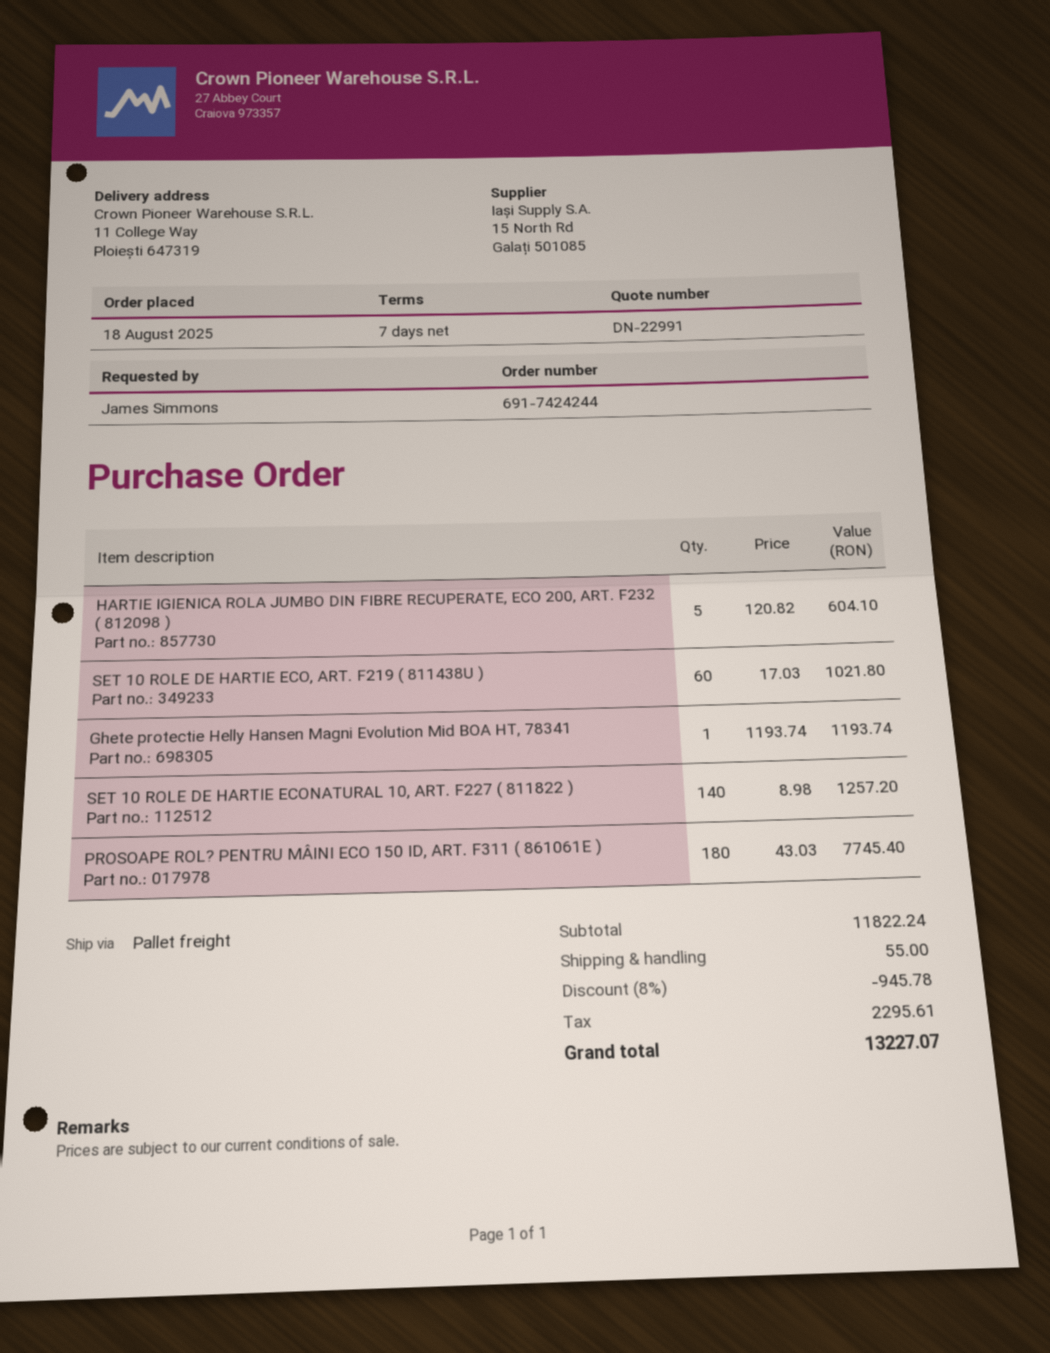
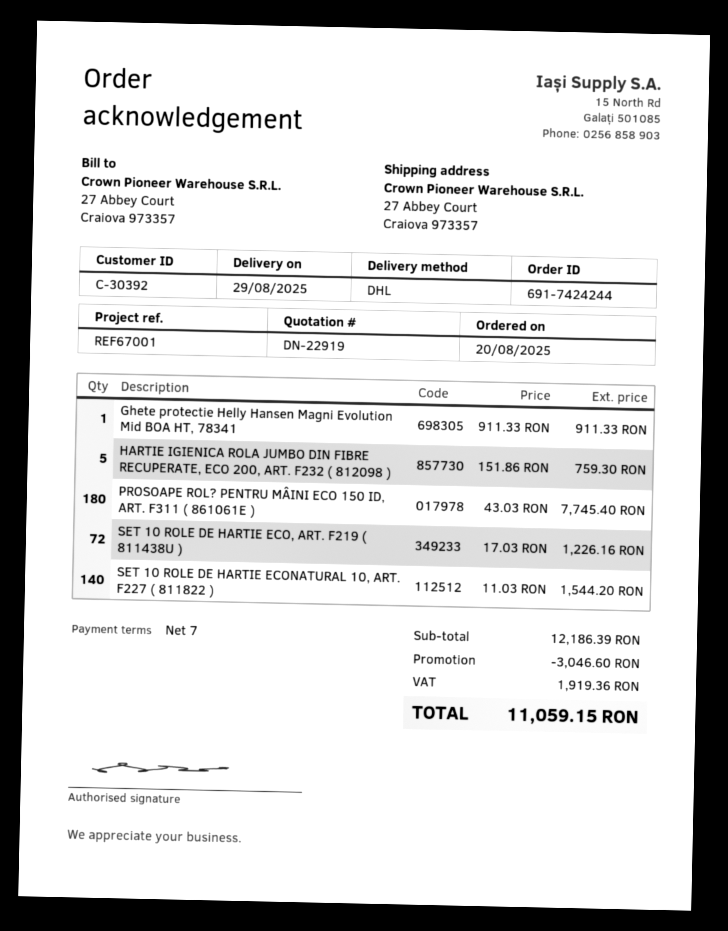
quote number: DN-22991 -> DN-22919
order date: 2025-08-18 -> 2025-08-20
shipping method: pallet freight -> DHL
ship to: 11 College Way, Ploiești 647319 -> 27 Abbey Court, Craiova 973357
HARTIE IGIENICA ROLA JUMBO DIN FIBRE RECUPERATE, ECO 200, ART. F232 ( 812098 ): 5 x 120.82 = 604.10 -> 5 x 151.86 = 759.30
SET 10 ROLE DE HARTIE ECO, ART. F219 ( 811438U ): 60 x 17.03 = 1021.80 -> 72 x 17.03 = 1226.16
Ghete protectie Helly Hansen Magni Evolution Mid BOA HT, 78341: 1 x 1193.74 = 1193.74 -> 1 x 911.33 = 911.33
SET 10 ROLE DE HARTIE ECONATURAL 10, ART. F227 ( 811822 ): 140 x 8.98 = 1257.20 -> 140 x 11.03 = 1544.20
subtotal: 11822.24 -> 12186.39
discount: 945.78 -> 3046.60
shipping: 55.00 -> none
tax: 2295.61 -> 1919.36
total: 13227.07 -> 11059.15

